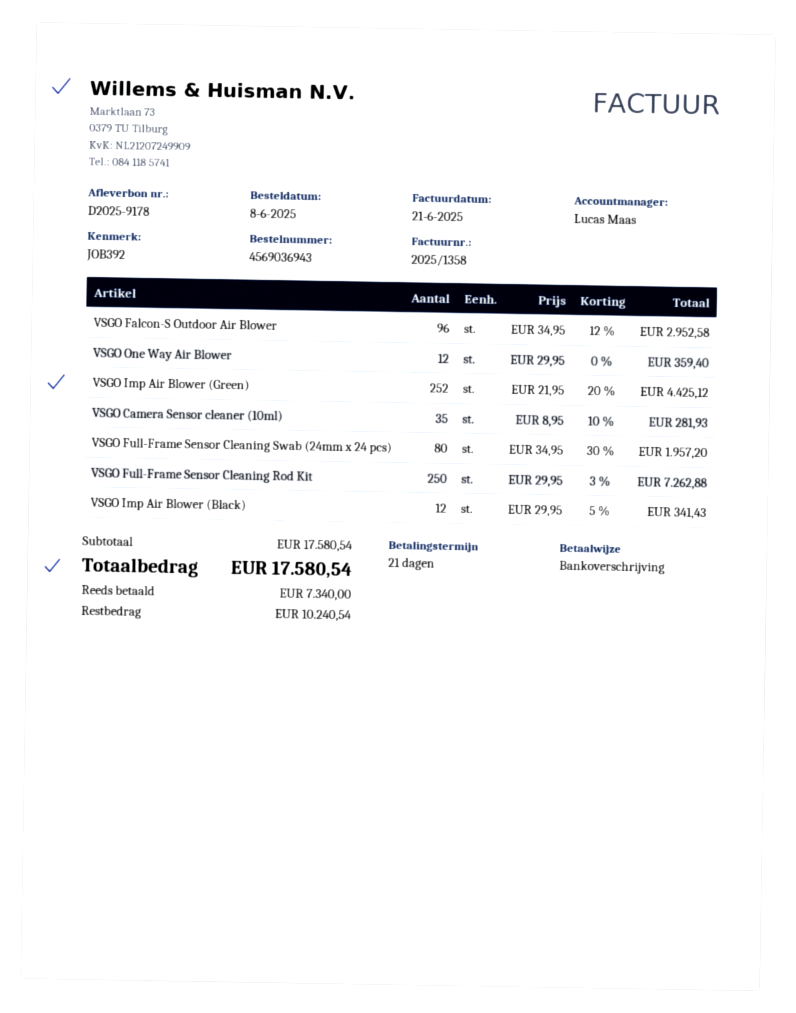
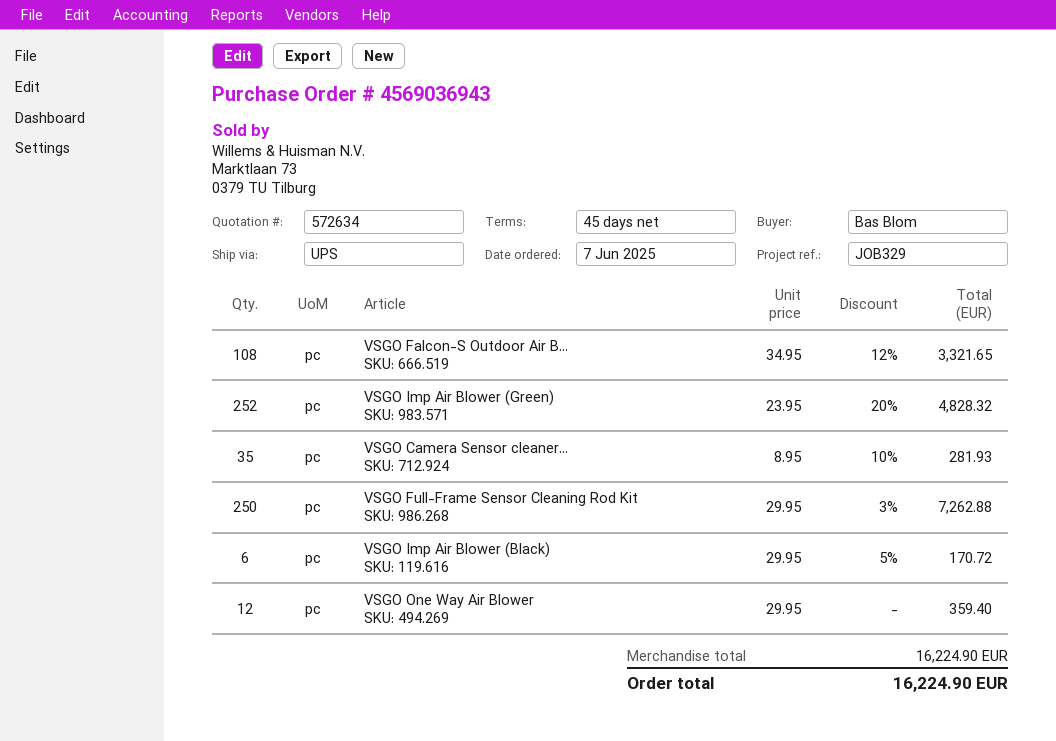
order date: 2025-06-08 -> 2025-06-07
payment terms: 21 days -> 45 days
reference: JOB392 -> JOB329
VSGO Falcon-S Outdoor Air Blower: 96 x 34.95 - 12% = 2952.58 -> 108 x 34.95 - 12% = 3321.65
VSGO Imp Air Blower (Green): 252 x 21.95 - 20% = 4425.12 -> 252 x 23.95 - 20% = 4828.32
VSGO Full-Frame Sensor Cleaning Swab (24mm x 24 pcs): 80 x 34.95 - 30% = 1957.20 -> none
VSGO Imp Air Blower (Black): 12 x 29.95 - 5% = 341.43 -> 6 x 29.95 - 5% = 170.72
subtotal: 17580.54 -> 16224.90
total: 17580.54 -> 16224.90

